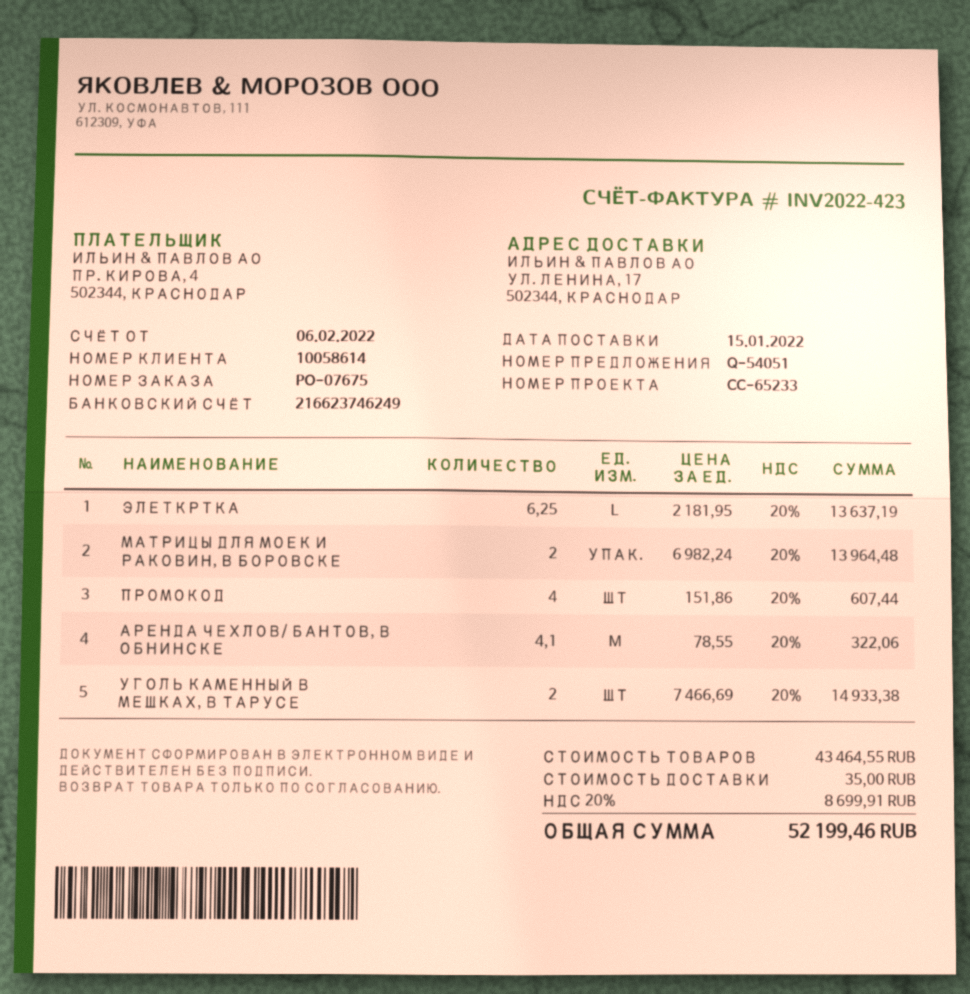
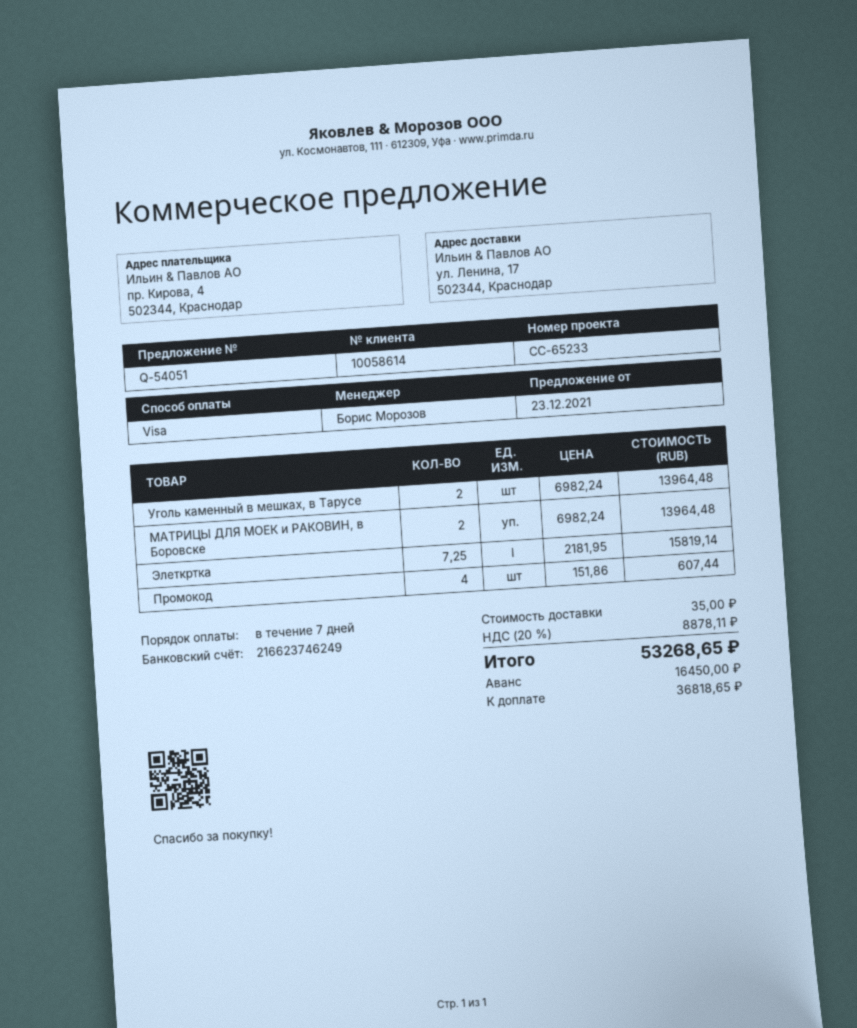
ЭЛЕТКРТКА: 6.25 x 2181.95 = 13637.19 -> 7.25 x 2181.95 = 15819.14
АРЕНДА ЧЕХЛОВ/ БАНТОВ, В ОБНИНСКЕ: 4.1 x 78.55 = 322.06 -> none
УГОЛЬ КАМЕННЫЙ В МЕШКАХ, В ТАРУСЕ: 2 x 7466.69 = 14933.38 -> 2 x 6982.24 = 13964.48
tax: 20% = 8699.91 -> 20% = 8878.11
total: 52199.46 -> 53268.65

